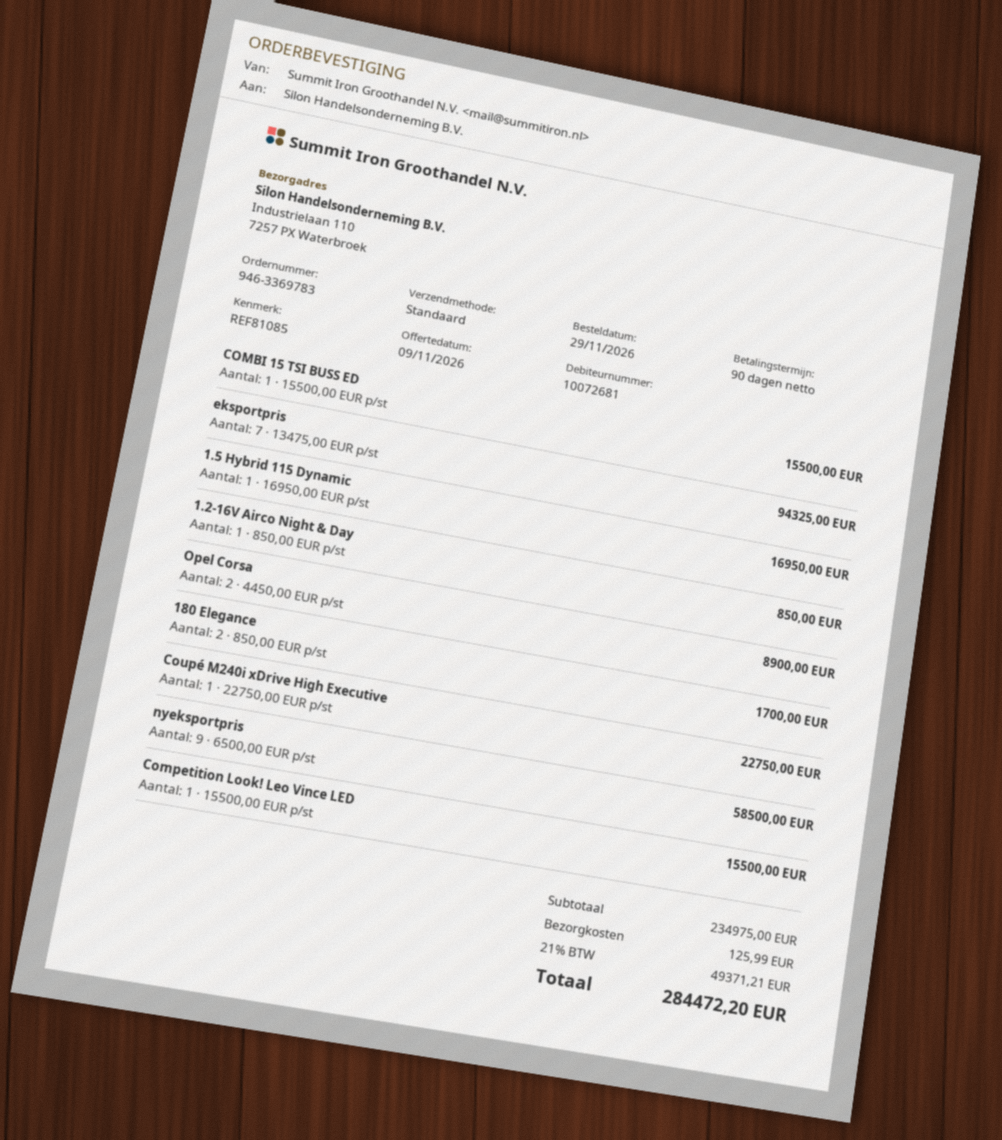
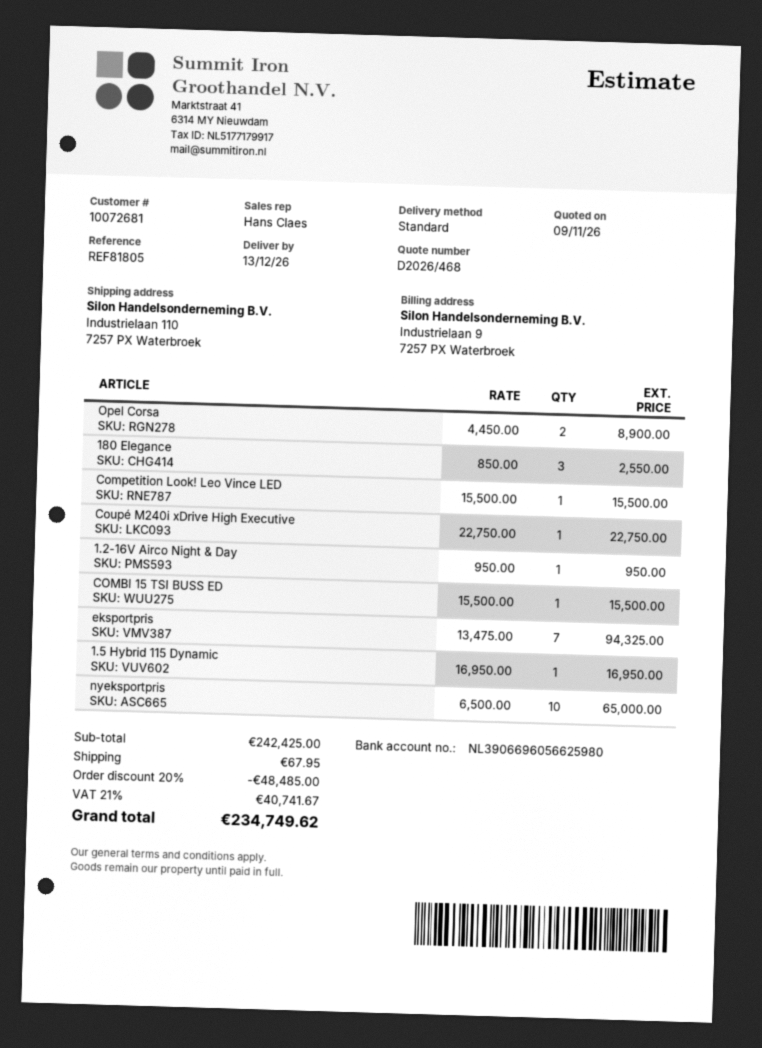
reference: REF81085 -> REF81805
1.2-16V Airco Night & Day: 1 x 850.00 = 850.00 -> 1 x 950.00 = 950.00
180 Elegance: 2 x 850.00 = 1700.00 -> 3 x 850.00 = 2550.00
nyeksportpris: 9 x 6500.00 = 58500.00 -> 10 x 6500.00 = 65000.00
subtotal: 234975.00 -> 242425.00
discount: none -> 20% = 48485.00
shipping: 125.99 -> 67.95
tax: 21% = 49371.21 -> 21% = 40741.67
total: 284472.20 -> 234749.62

